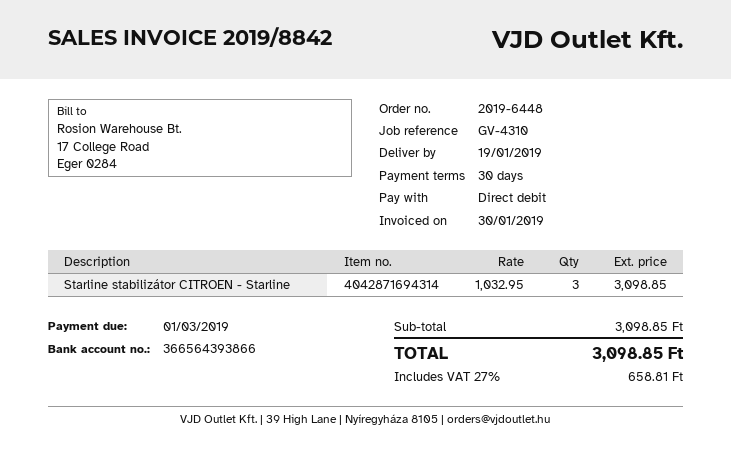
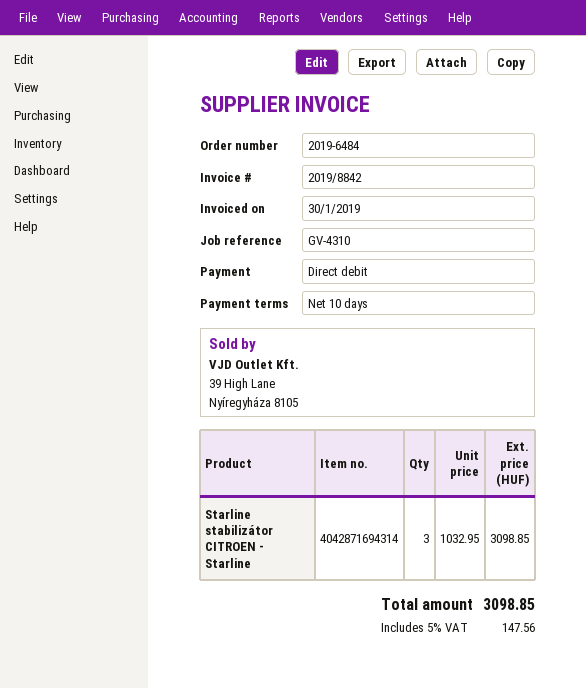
order number: 2019-6448 -> 2019-6484
payment terms: 30 days -> 10 days
tax: 27% = 658.81 -> 5% = 147.56

